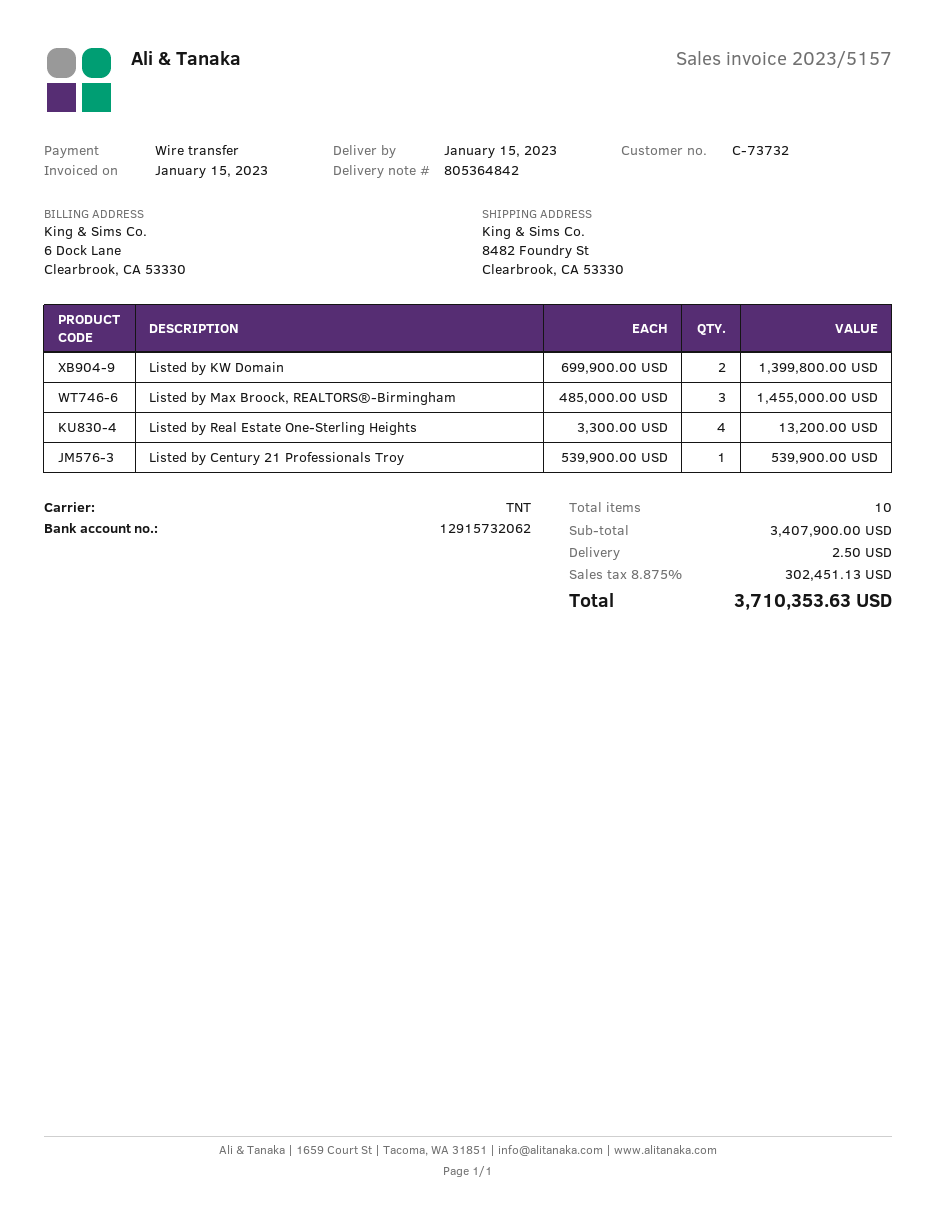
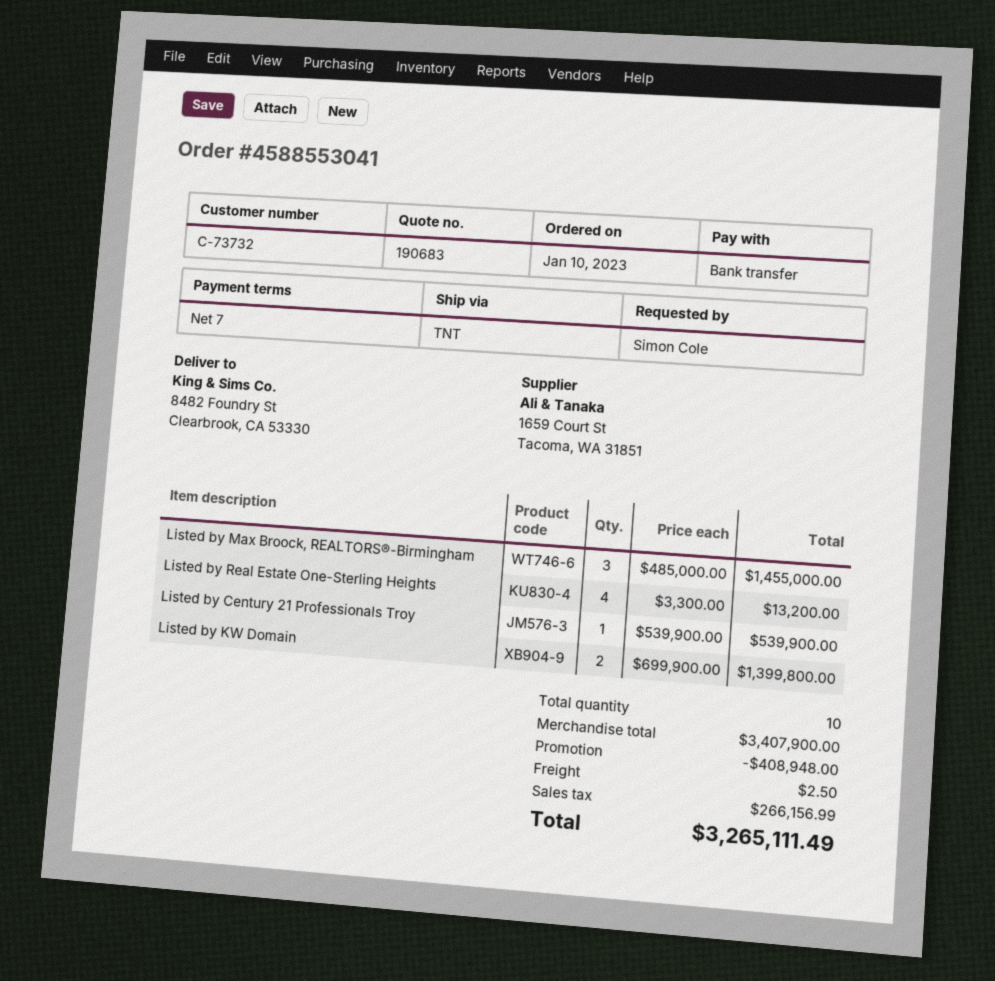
discount: none -> 408948.00
tax: 302451.13 -> 266156.99
total: 3710353.63 -> 3265111.49

